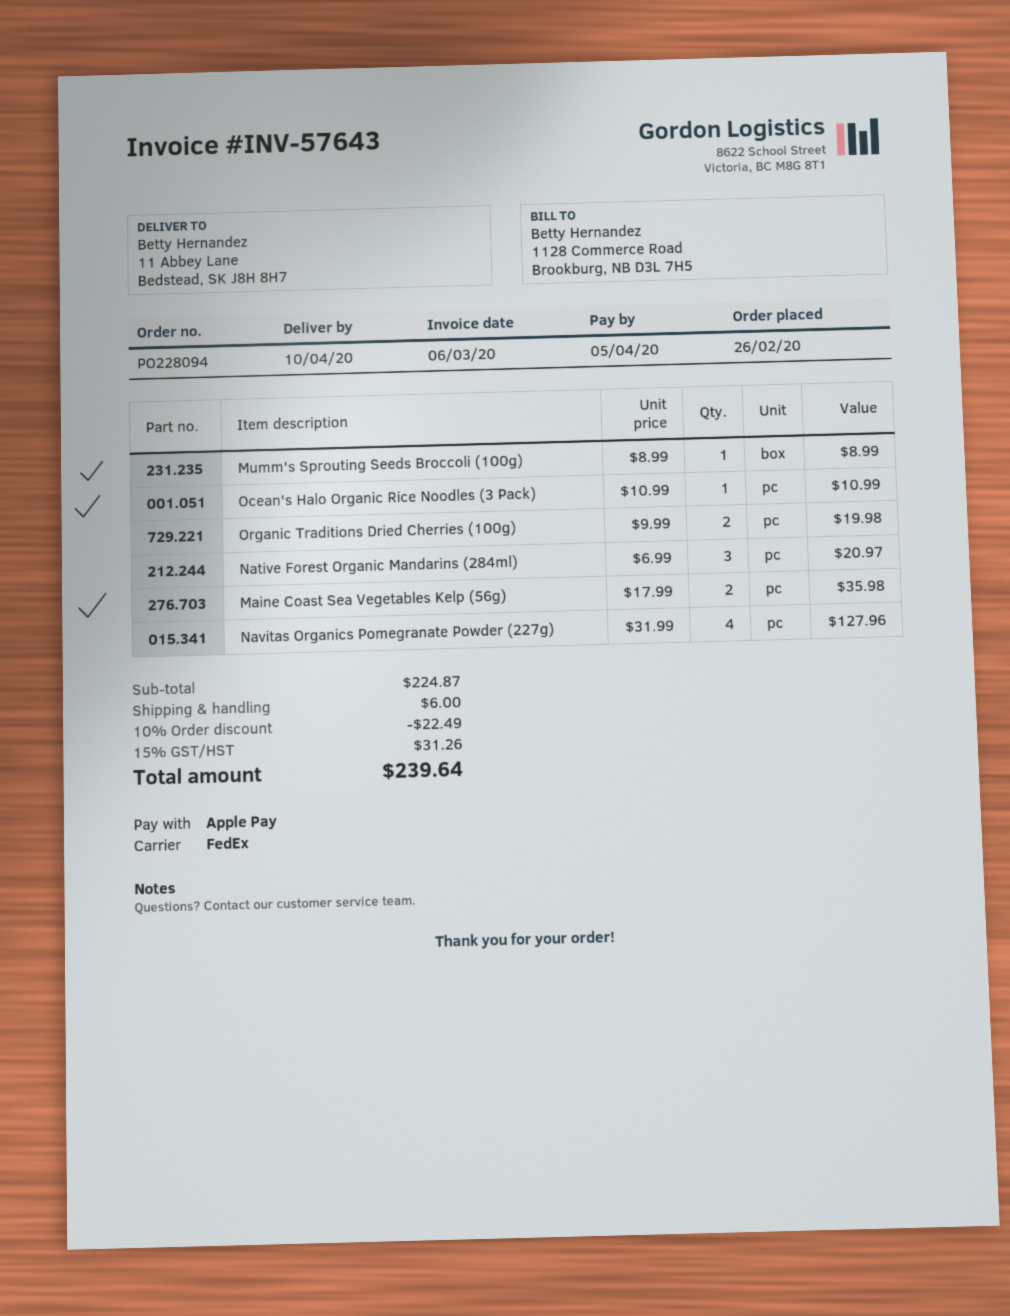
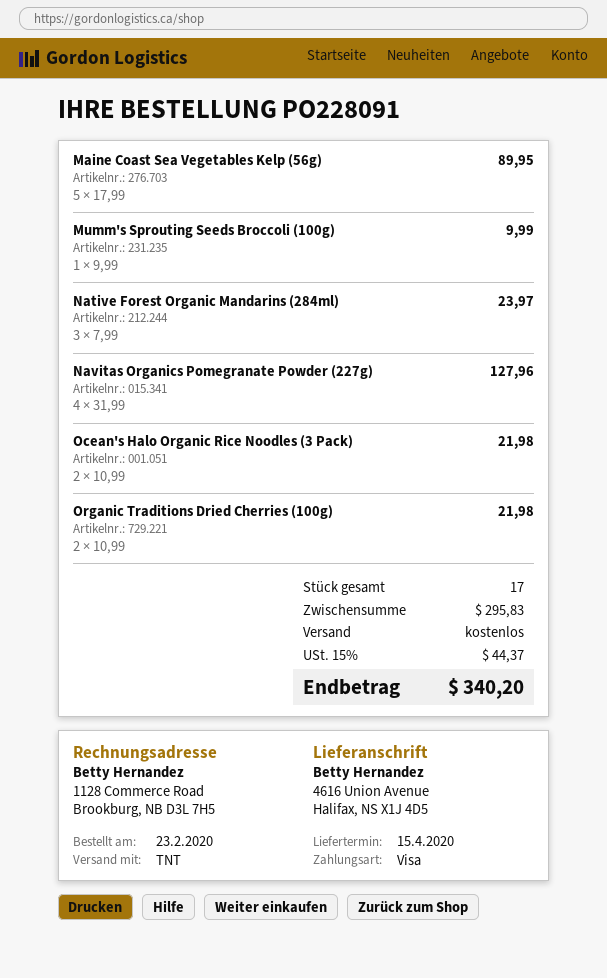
order number: PO228094 -> PO228091
order date: 2020-02-26 -> 2020-02-23
delivery date: 2020-04-10 -> 2020-04-15
payment method: Apple Pay -> Visa
shipping method: FedEx -> TNT
ship to: 11 Abbey Lane, Bedstead, SK J8H 8H7 -> 4616 Union Avenue, Halifax, NS X1J 4D5
Mumm's Sprouting Seeds Broccoli (100g): 1 x 8.99 = 8.99 -> 1 x 9.99 = 9.99
Ocean's Halo Organic Rice Noodles (3 Pack): 1 x 10.99 = 10.99 -> 2 x 10.99 = 21.98
Organic Traditions Dried Cherries (100g): 2 x 9.99 = 19.98 -> 2 x 10.99 = 21.98
Native Forest Organic Mandarins (284ml): 3 x 6.99 = 20.97 -> 3 x 7.99 = 23.97
Maine Coast Sea Vegetables Kelp (56g): 2 x 17.99 = 35.98 -> 5 x 17.99 = 89.95
subtotal: 224.87 -> 295.83
discount: 10% = 22.49 -> none
shipping: 6.00 -> 0.00
tax: 15% = 31.26 -> 15% = 44.37
total: 239.64 -> 340.20

